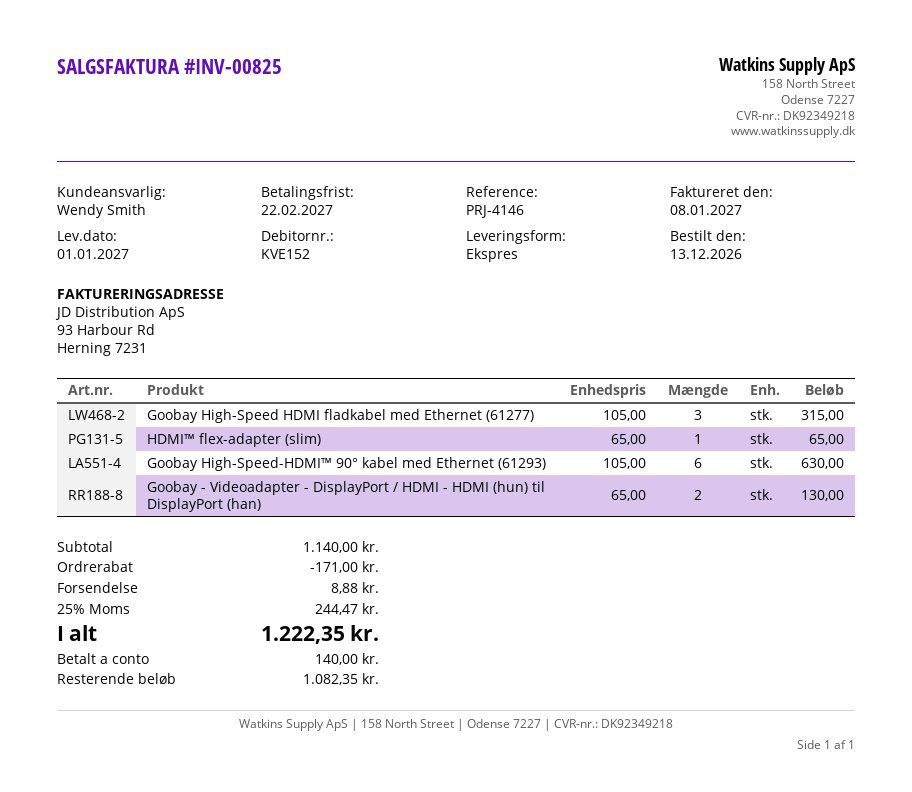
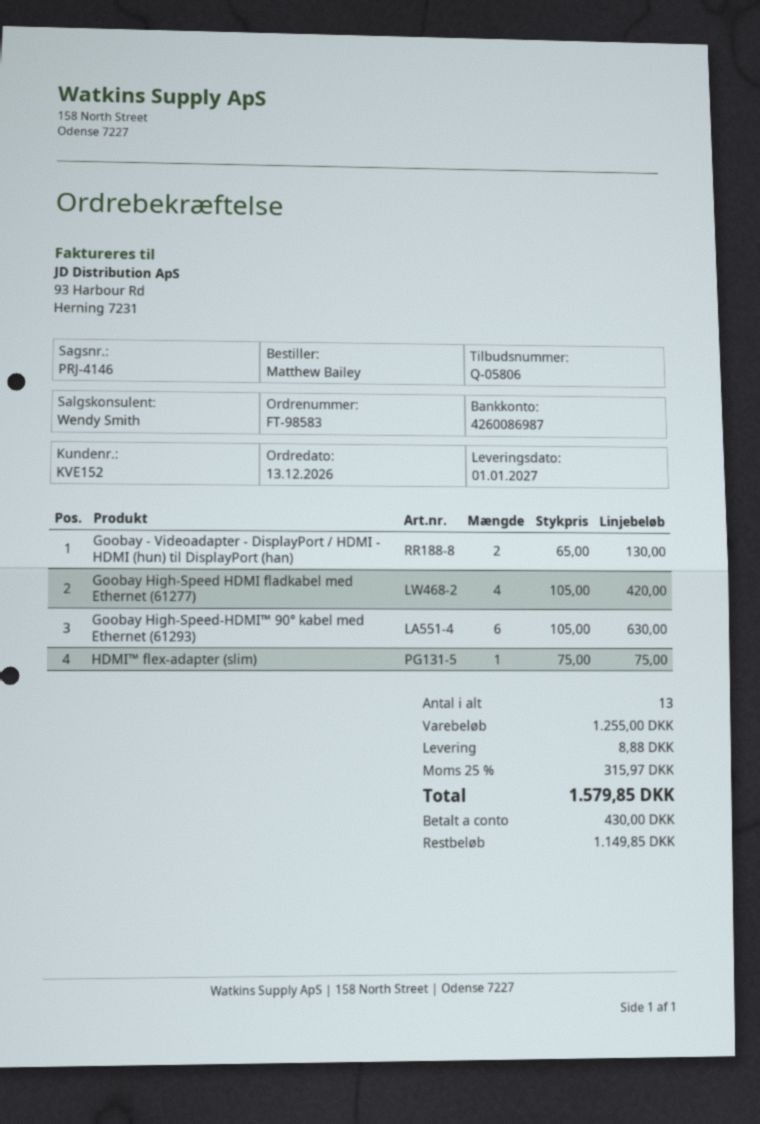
Goobay High-Speed HDMI fladkabel med Ethernet (61277): 3 x 105.00 = 315.00 -> 4 x 105.00 = 420.00
HDMI™ flex-adapter (slim): 1 x 65.00 = 65.00 -> 1 x 75.00 = 75.00
subtotal: 1140.00 -> 1255.00
discount: 171.00 -> none
tax: 25% = 244.47 -> 25% = 315.97
total: 1222.35 -> 1579.85
deposit: 140.00 -> 430.00
balance: 1082.35 -> 1149.85

